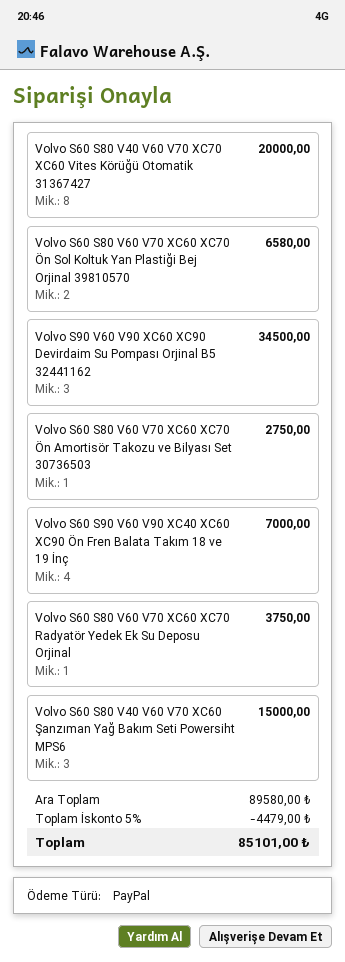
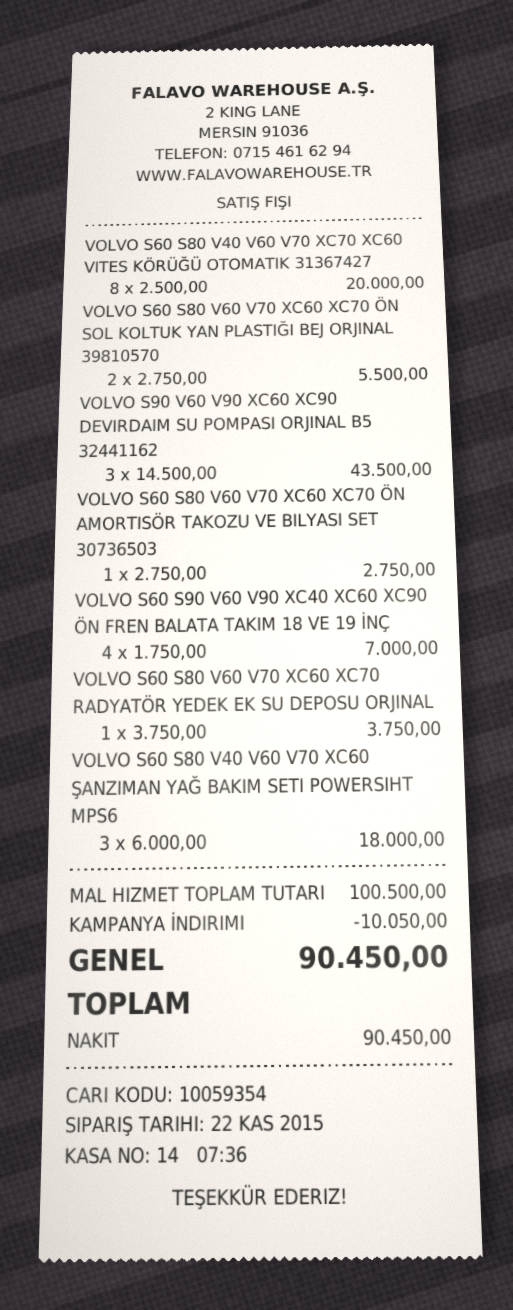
payment method: PayPal -> cash
Volvo S60 S80 V60 V70 XC60 XC70 Ön Sol Koltuk Yan Plastiği Bej Orjinal 39810570: 2 for 6580.00 -> 2 for 5500.00
Volvo S90 V60 V90 XC60 XC90 Devirdaim Su Pompası Orjinal B5 32441162: 3 for 34500.00 -> 3 for 43500.00
Volvo S60 S80 V40 V60 V70 XC60 Şanzıman Yağ Bakım Seti Powersiht MPS6: 3 for 15000.00 -> 3 for 18000.00
subtotal: 89580.00 -> 100500.00
discount: 4479.00 -> 10050.00
total: 85101.00 -> 90450.00

